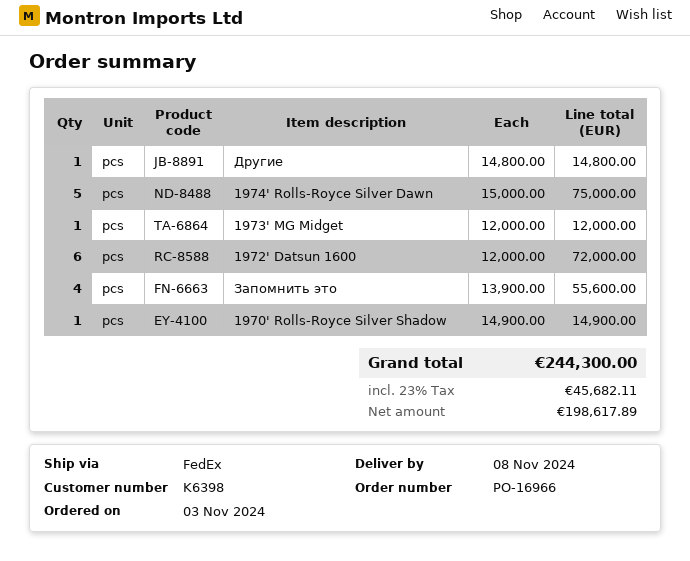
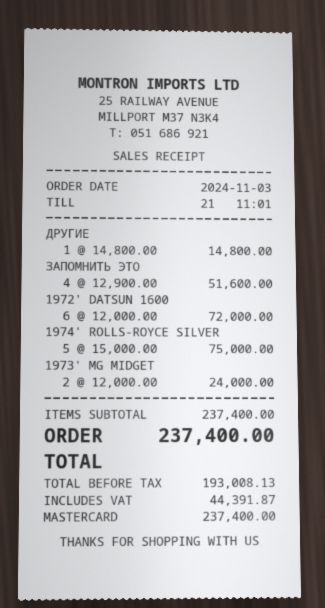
1973' MG Midget: 1 x 12000.00 = 12000.00 -> 2 x 12000.00 = 24000.00
Запомнить это: 4 x 13900.00 = 55600.00 -> 4 x 12900.00 = 51600.00
1970' Rolls-Royce Silver Shadow: 1 x 14900.00 = 14900.00 -> none
net: 198617.89 -> 193008.13
tax: 45682.11 -> 44391.87
total: 244300.00 -> 237400.00

